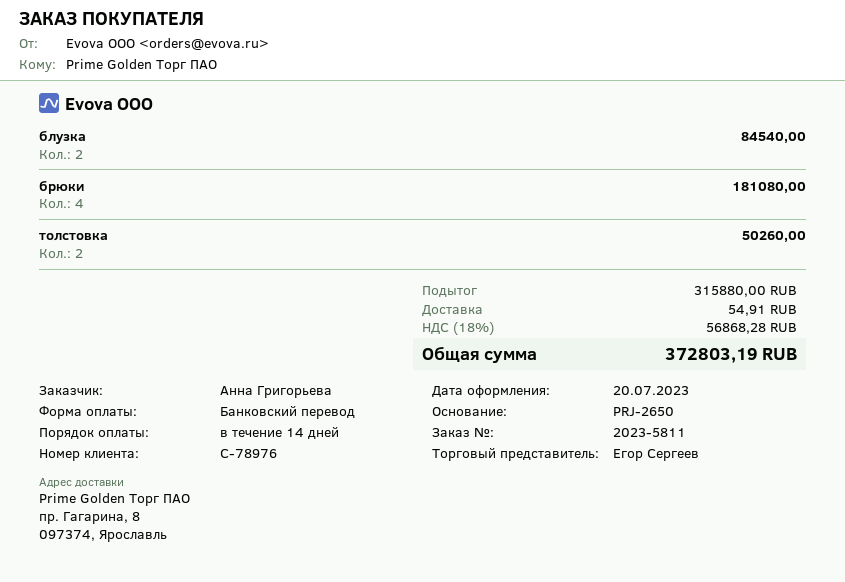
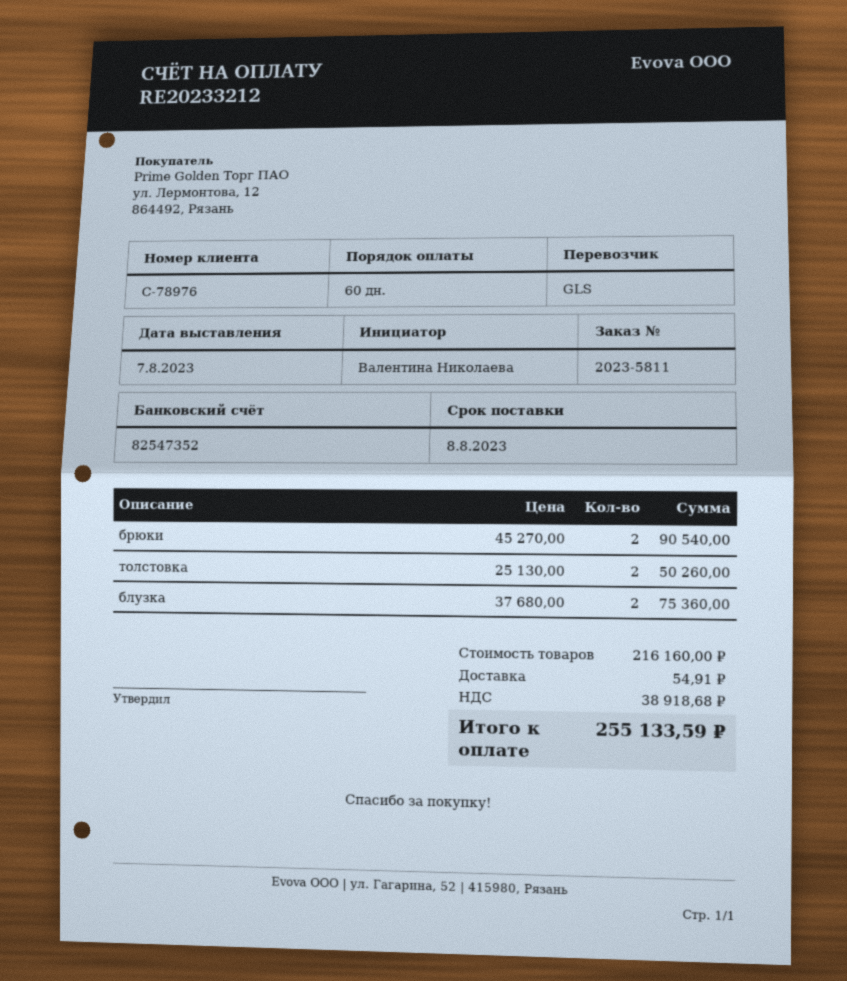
payment terms: 14 days -> 60 days
ordered by: Анна Григорьева -> Валентина Николаева
блузка: 2 for 84540.00 -> 2 for 75360.00
брюки: 4 for 181080.00 -> 2 for 90540.00
subtotal: 315880.00 -> 216160.00
tax: 56868.28 -> 38918.68
total: 372803.19 -> 255133.59

